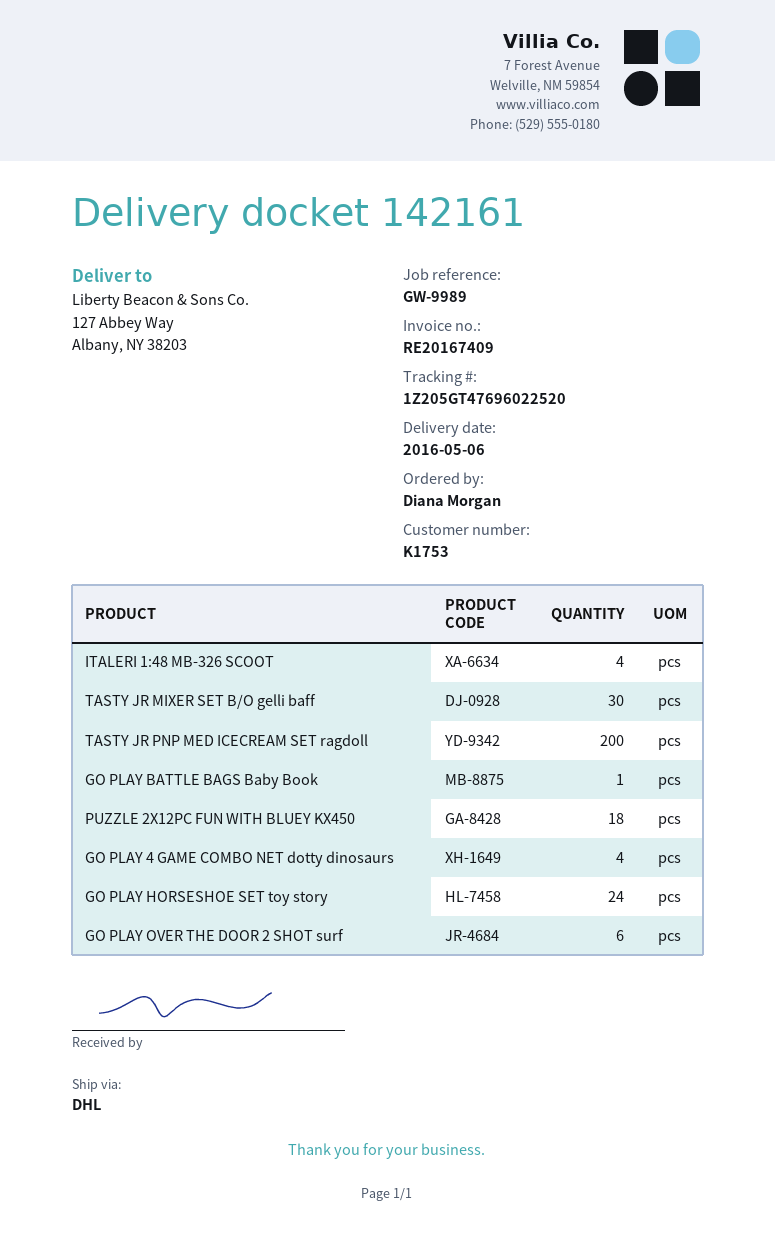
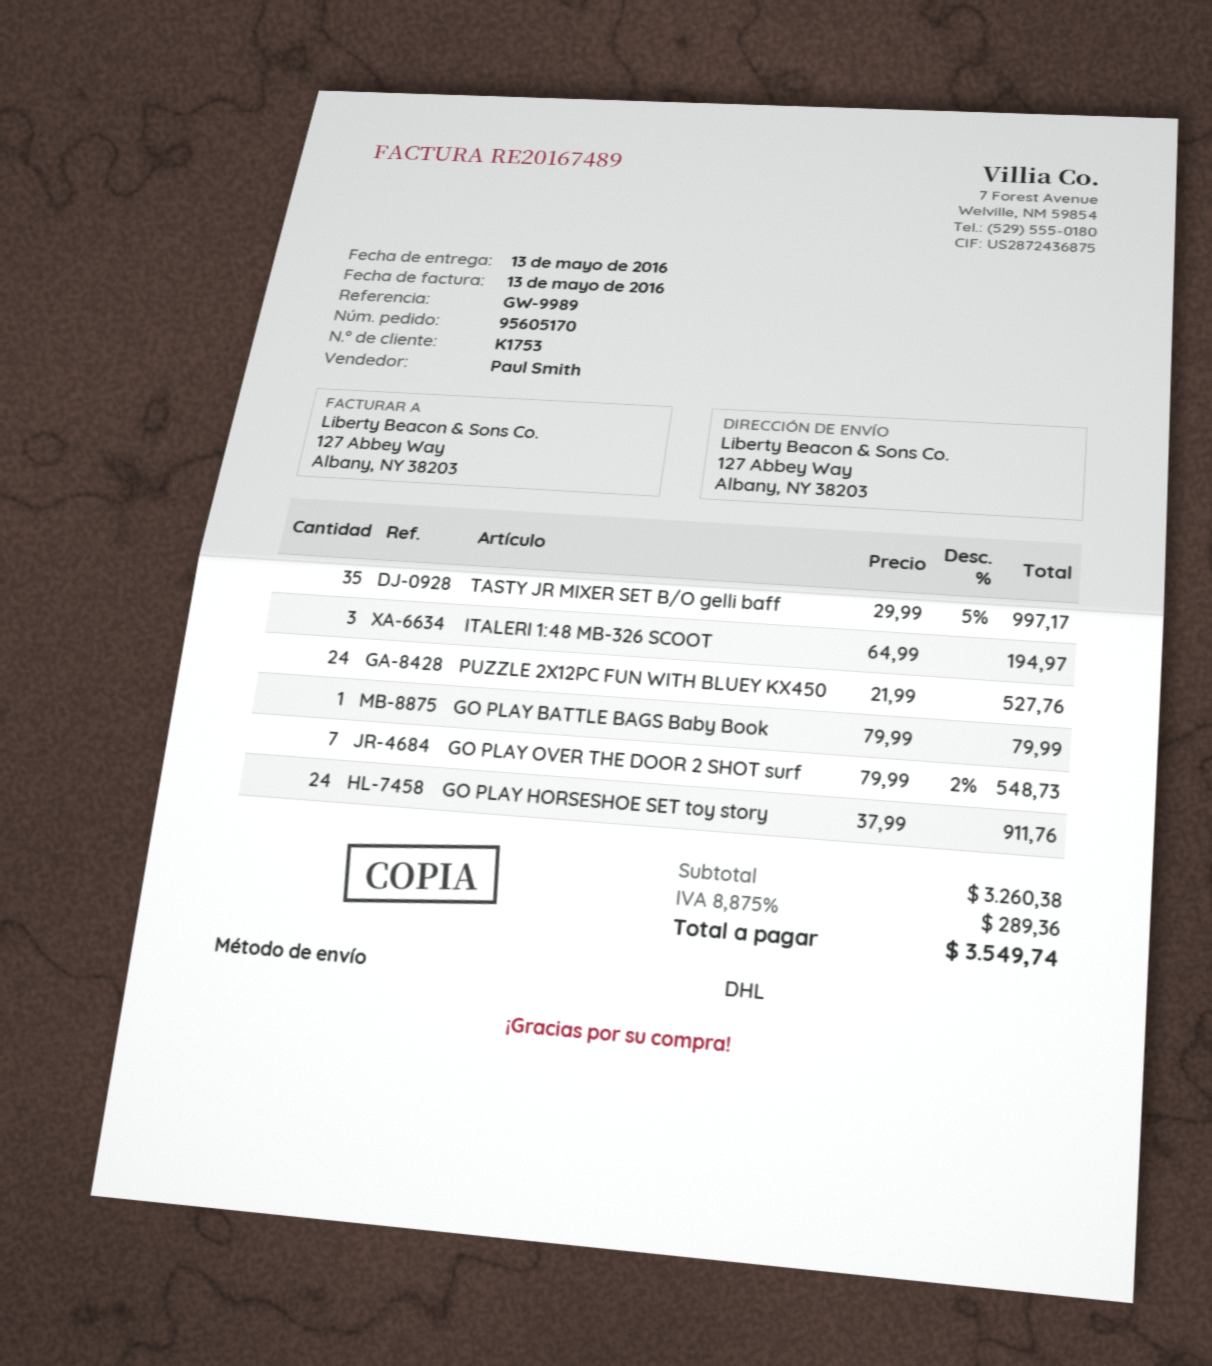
delivery date: 2016-05-06 -> 2016-05-13
invoice number: RE20167409 -> RE20167489
ITALERI 1:48 MB-326 SCOOT: 4 -> 3
TASTY JR MIXER SET B/O gelli baff: 30 -> 35
TASTY JR PNP MED ICECREAM SET ragdoll: 200 -> none
PUZZLE 2X12PC FUN WITH BLUEY KX450: 18 -> 24
GO PLAY 4 GAME COMBO NET dotty dinosaurs: 4 -> none
GO PLAY OVER THE DOOR 2 SHOT surf: 6 -> 7

